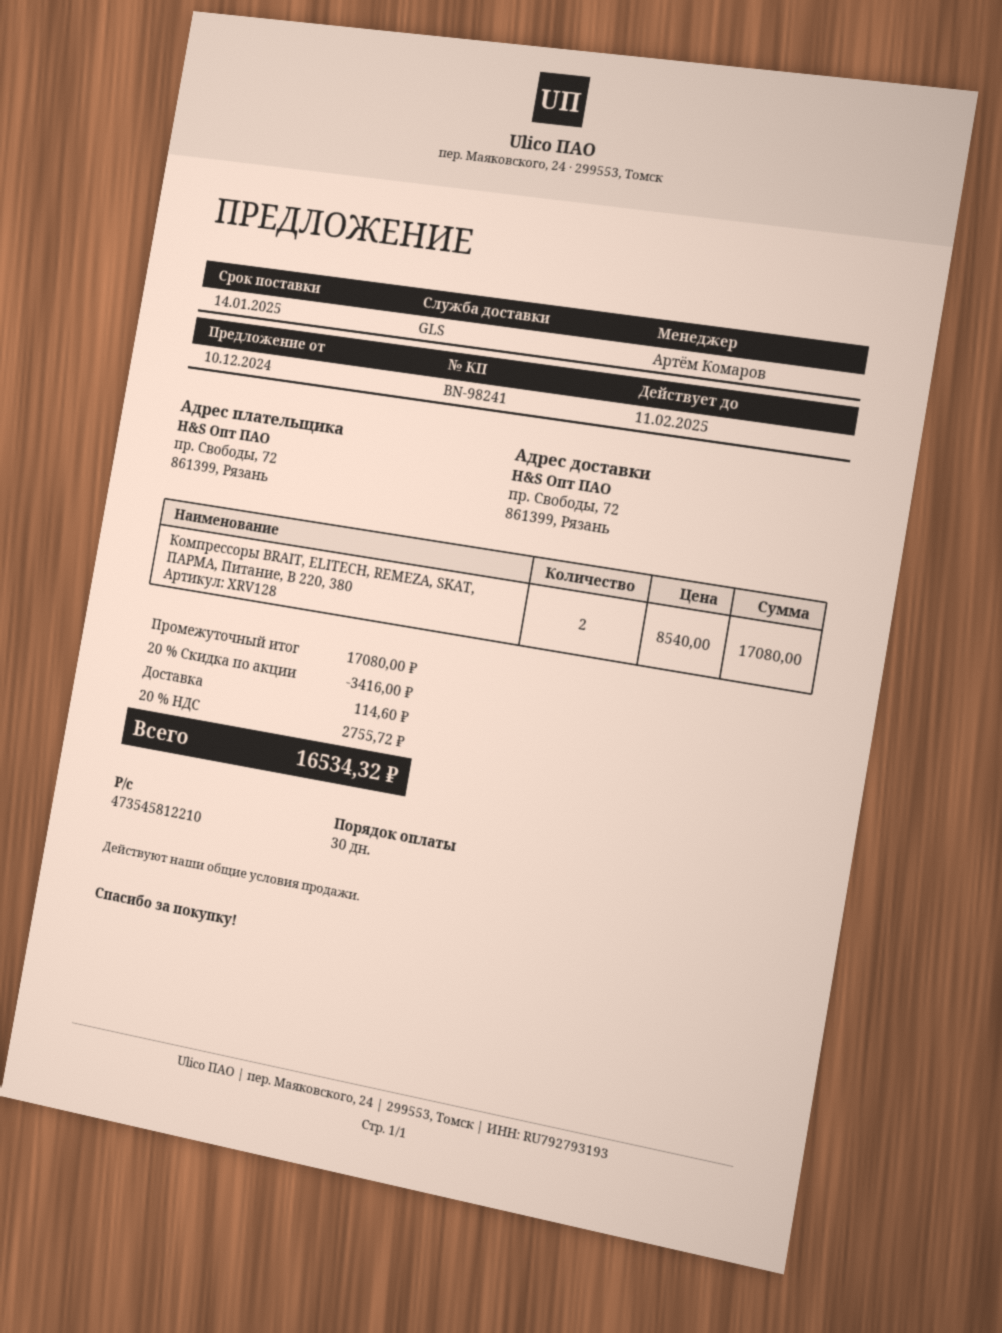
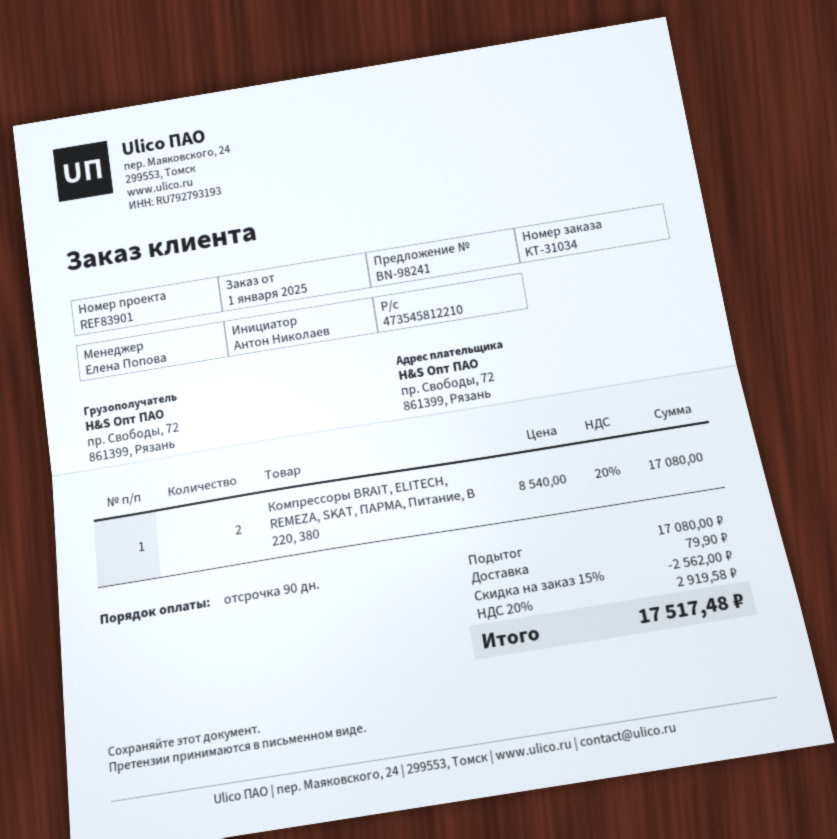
payment terms: 30 days -> 90 days
sales rep: Артём Комаров -> Елена Попова
discount: 20% = 3416.00 -> 15% = 2562.00
shipping: 114.60 -> 79.90
tax: 20% = 2755.72 -> 20% = 2919.58
total: 16534.32 -> 17517.48

